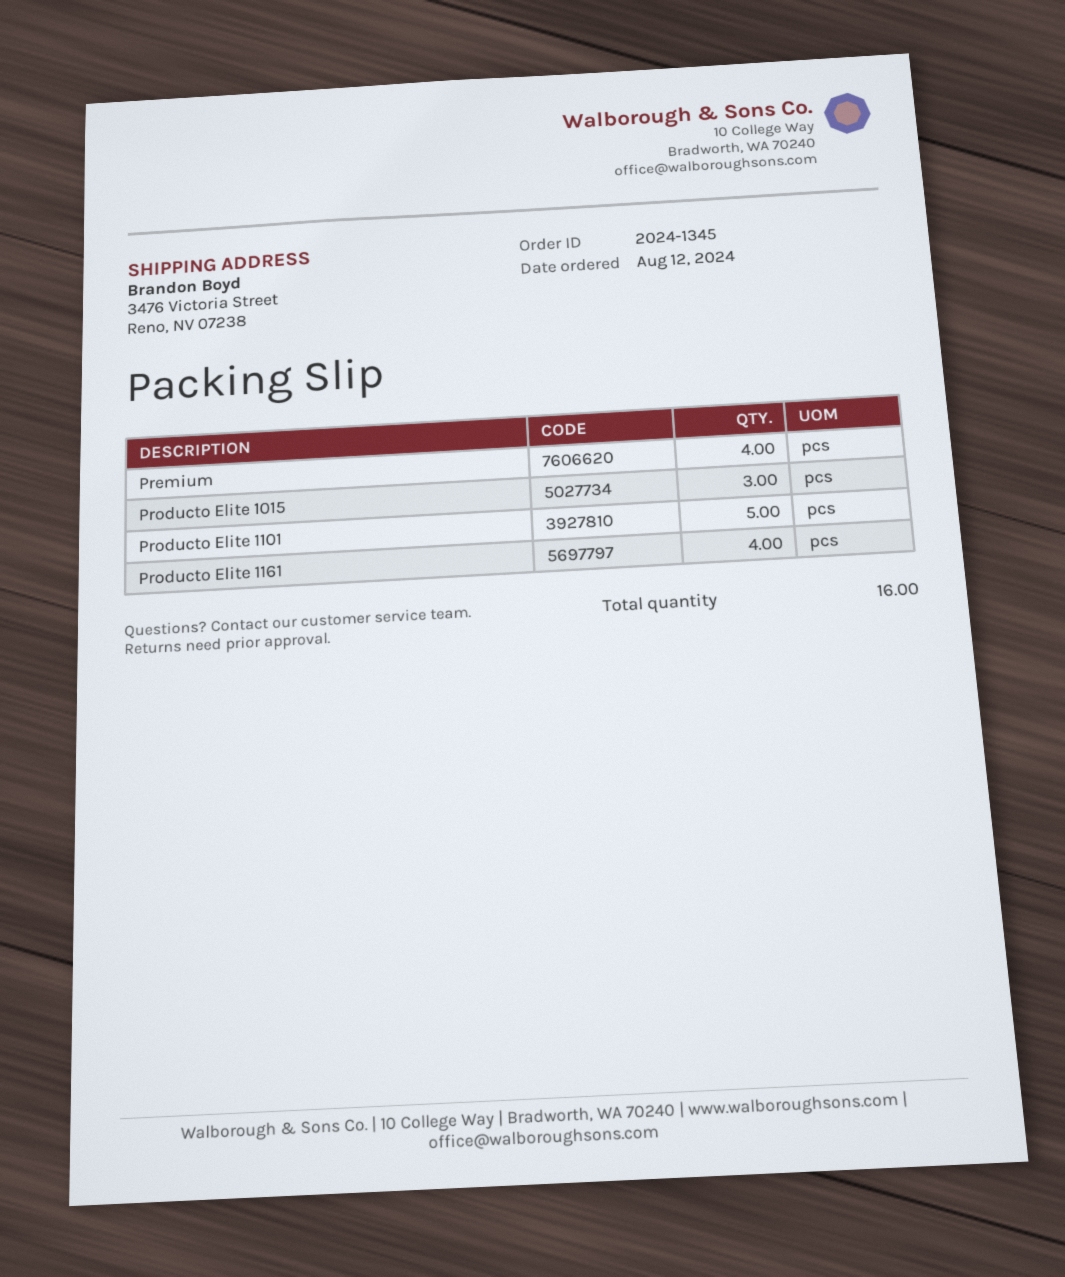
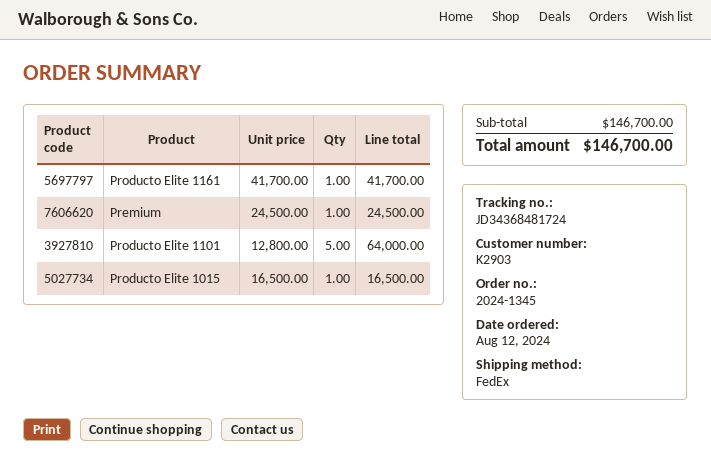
Premium: 4 -> 1
Producto Elite 1015: 3 -> 1
Producto Elite 1161: 4 -> 1

